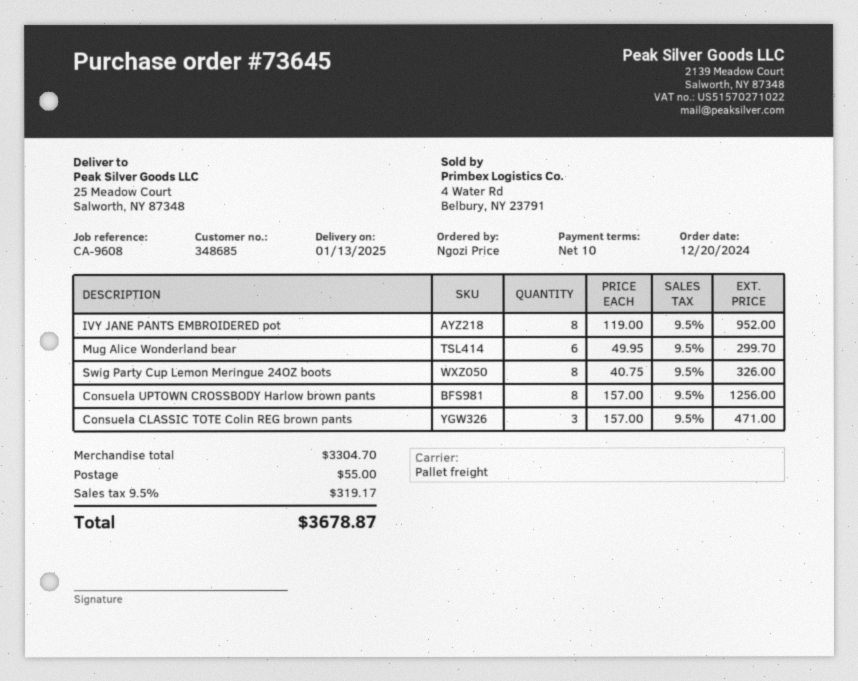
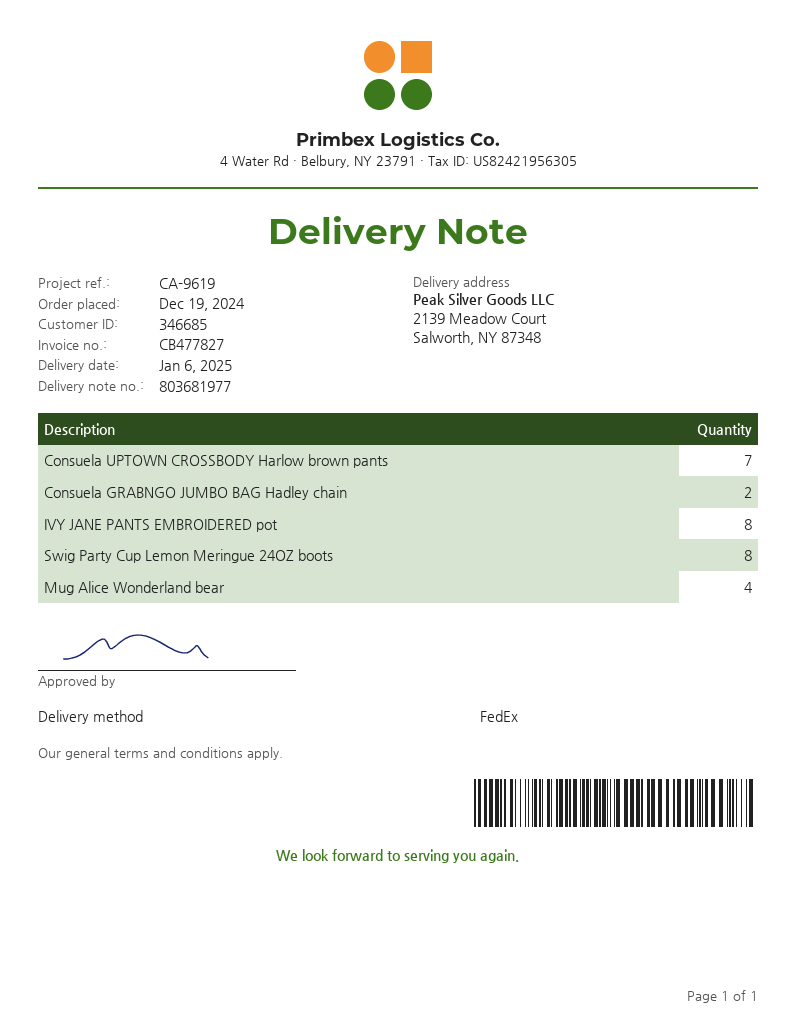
order date: 2024-12-20 -> 2024-12-19
delivery date: 2025-01-13 -> 2025-01-06
customer number: 348685 -> 346685
reference: CA-9608 -> CA-9619
shipping method: pallet freight -> FedEx
ship to: 25 Meadow Court, Salworth, NY 87348 -> 2139 Meadow Court, Salworth, NY 87348
Mug Alice Wonderland bear: 6 -> 4
Consuela UPTOWN CROSSBODY Harlow brown pants: 8 -> 7
Consuela CLASSIC TOTE Colin REG brown pants: 3 -> none
Consuela GRABNGO JUMBO BAG Hadley chain: none -> 2

